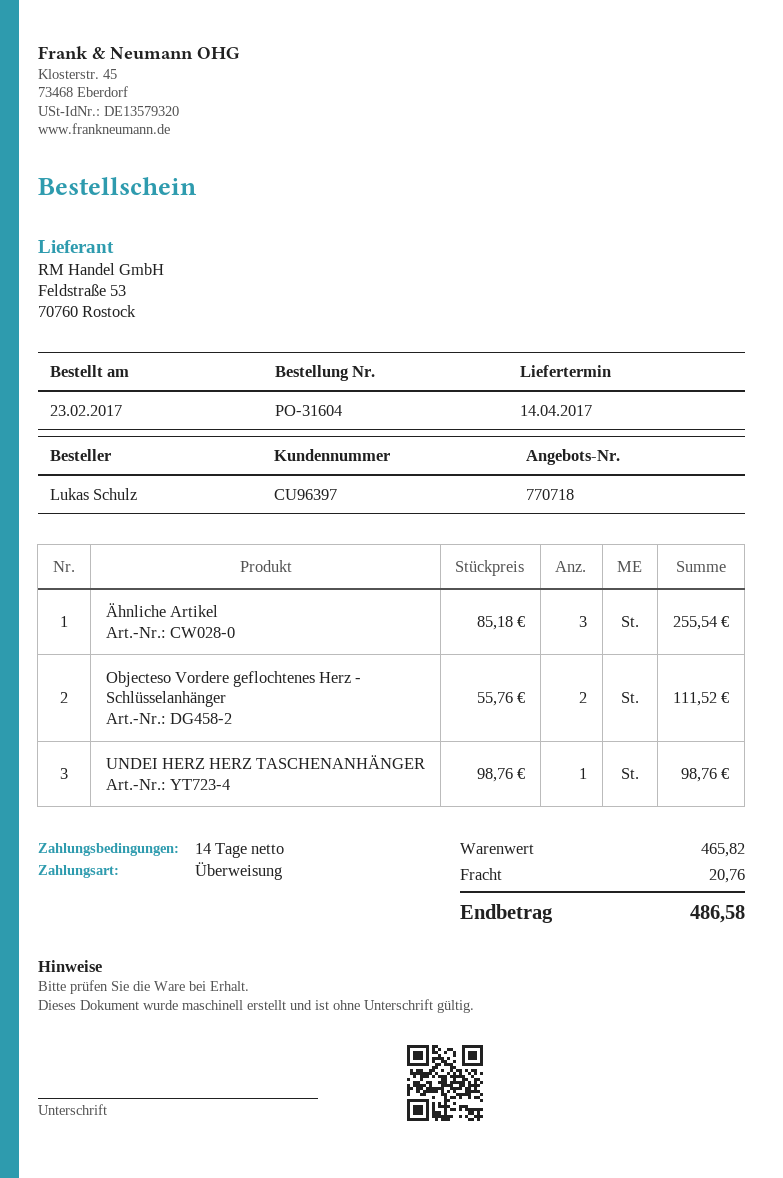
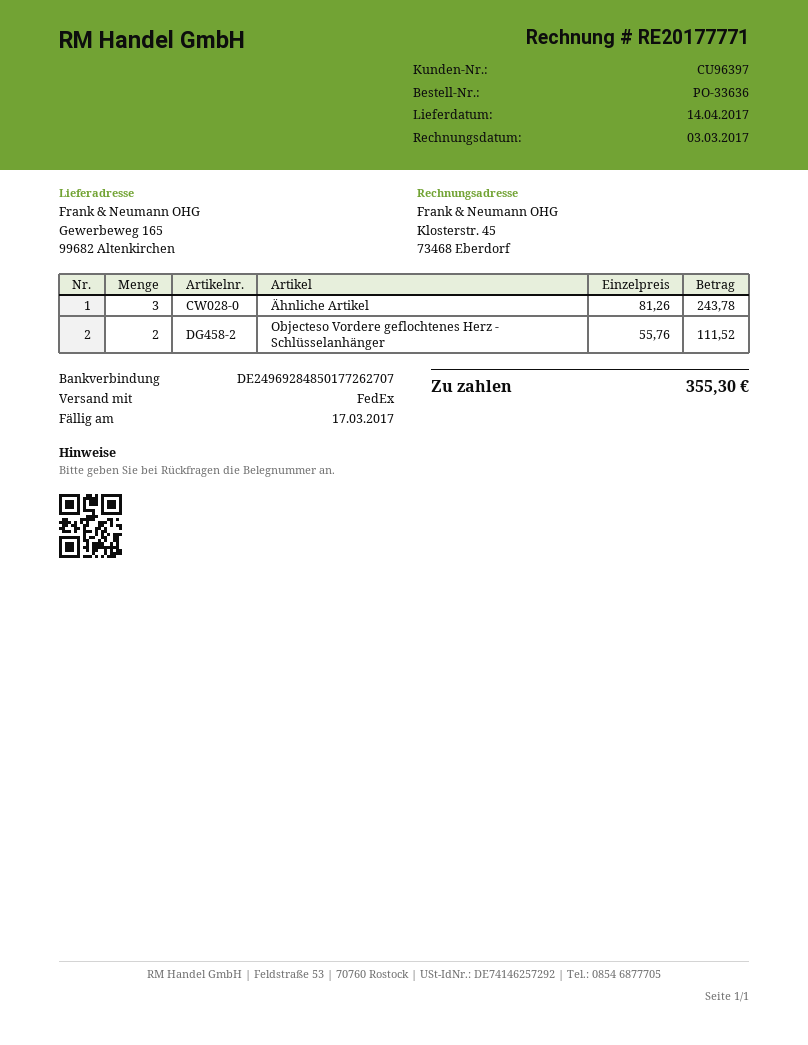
order number: PO-31604 -> PO-33636
Ähnliche Artikel: 3 x 85.18 = 255.54 -> 3 x 81.26 = 243.78
UNDEI HERZ HERZ TASCHENANHÄNGER: 1 x 98.76 = 98.76 -> none
shipping: 20.76 -> none
total: 486.58 -> 355.30

